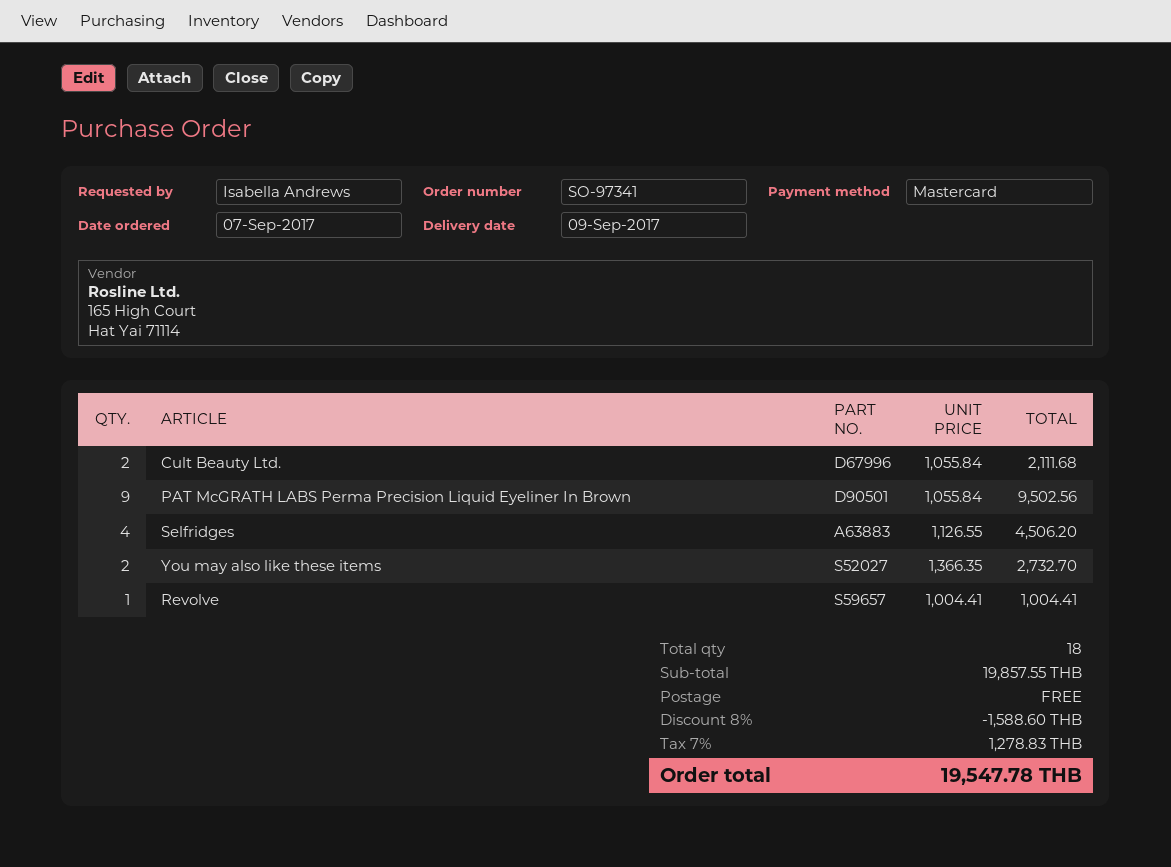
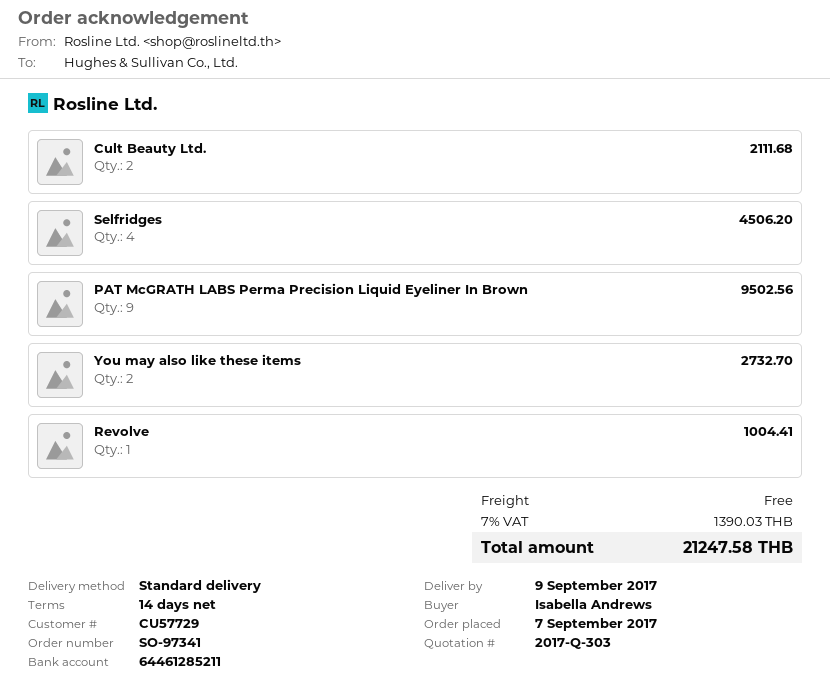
discount: 8% = 1588.60 -> none
tax: 7% = 1278.83 -> 7% = 1390.03
total: 19547.78 -> 21247.58

